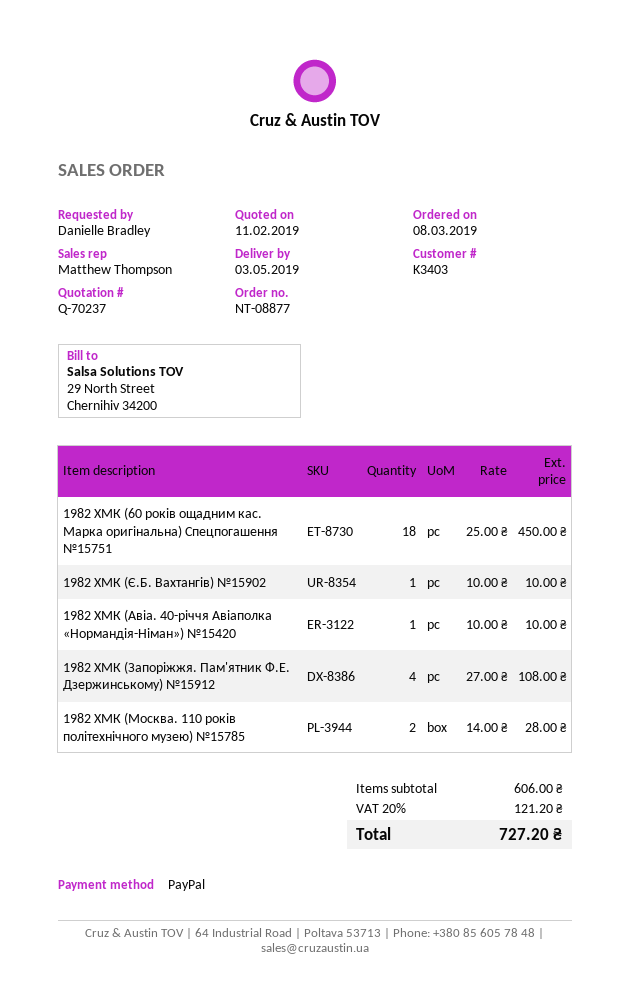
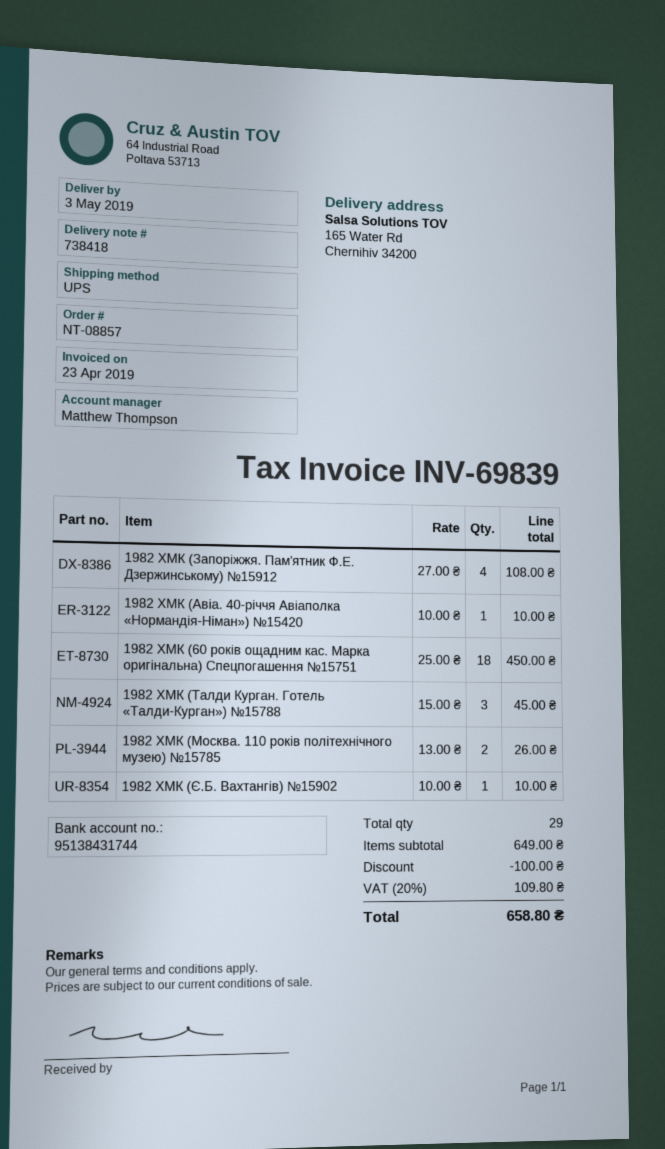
order number: NT-08877 -> NT-08857
1982 ХМК (Москва. 110 років політехнічного музею) №15785: 2 x 14.00 = 28.00 -> 2 x 13.00 = 26.00
1982 ХМК (Талди Курган. Готель «Талди-Курган») №15788: none -> 3 x 15.00 = 45.00
subtotal: 606.00 -> 649.00
discount: none -> 100.00
tax: 20% = 121.20 -> 20% = 109.80
total: 727.20 -> 658.80

